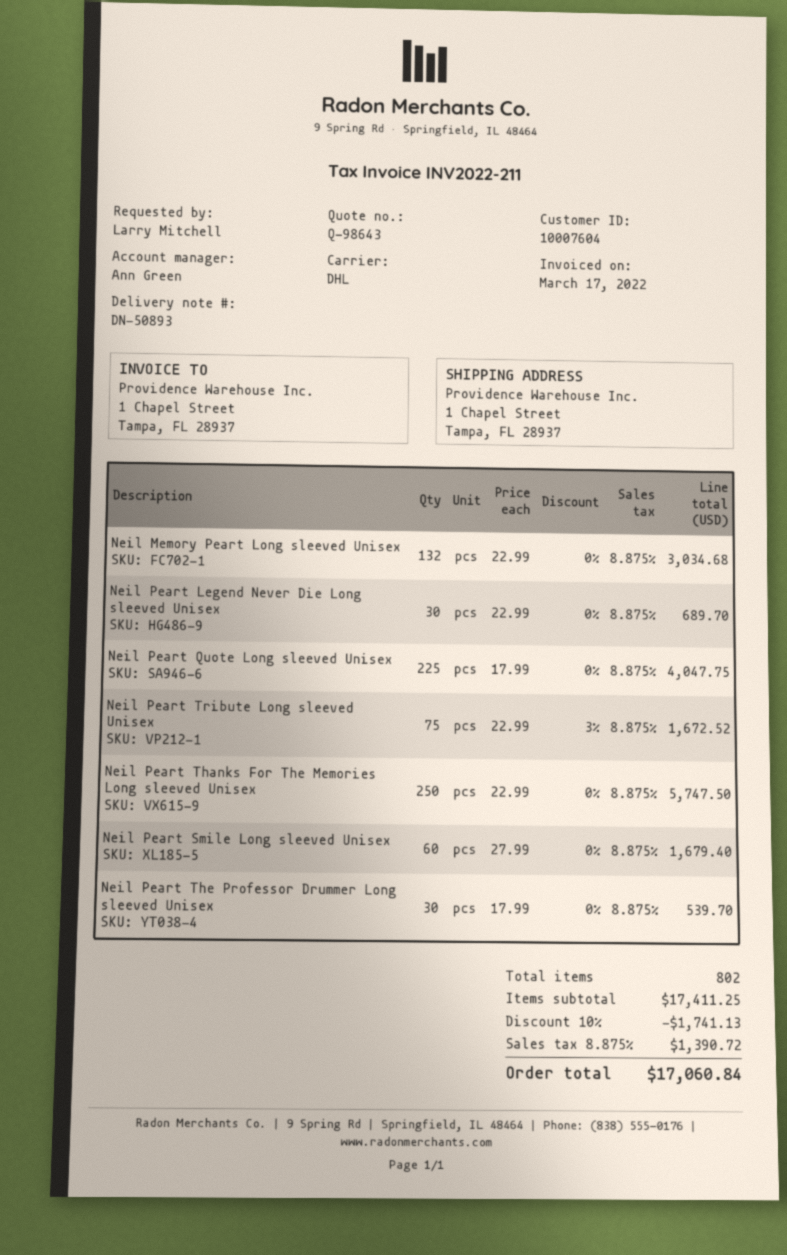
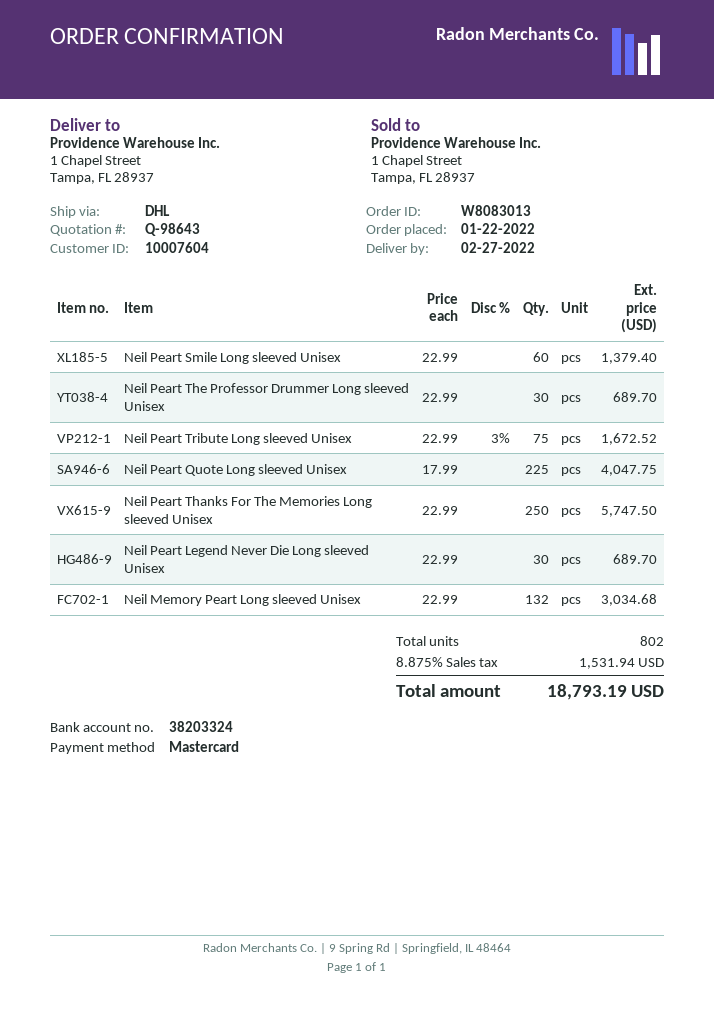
Neil Peart Smile Long sleeved Unisex: 60 x 27.99 = 1679.40 -> 60 x 22.99 = 1379.40
Neil Peart The Professor Drummer Long sleeved Unisex: 30 x 17.99 = 539.70 -> 30 x 22.99 = 689.70
discount: 10% = 1741.13 -> none
tax: 8.875% = 1390.72 -> 8.875% = 1531.94
total: 17060.84 -> 18793.19

